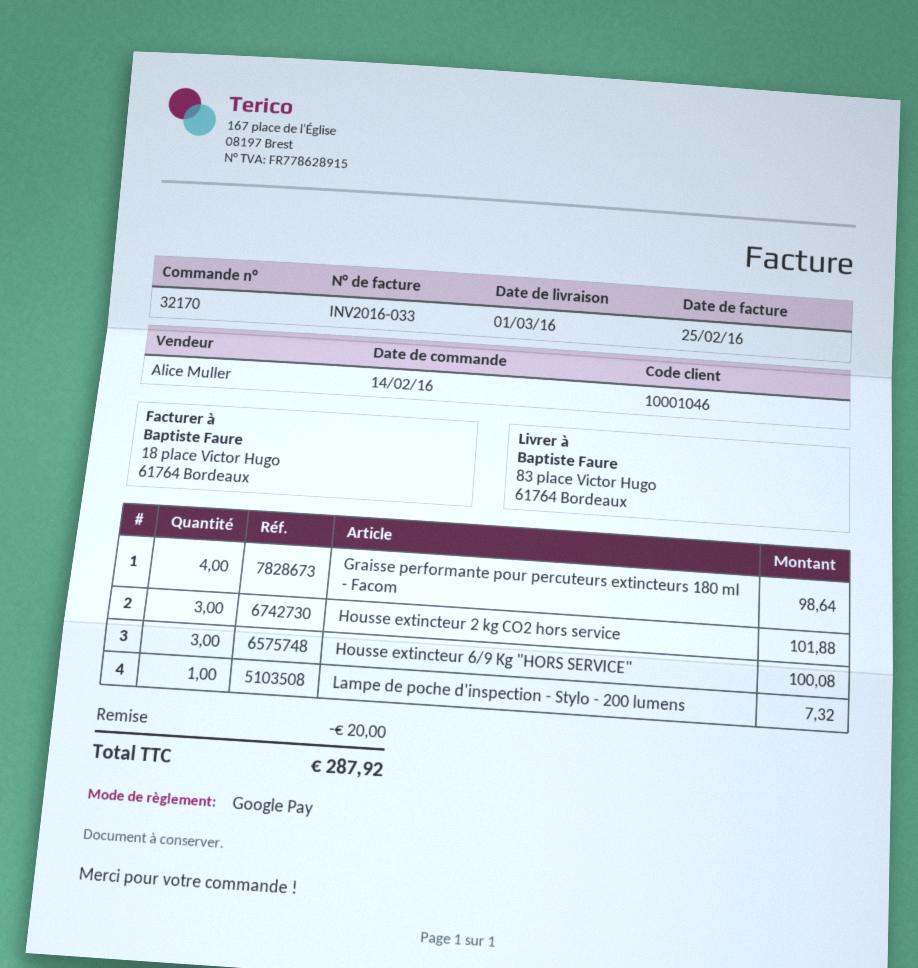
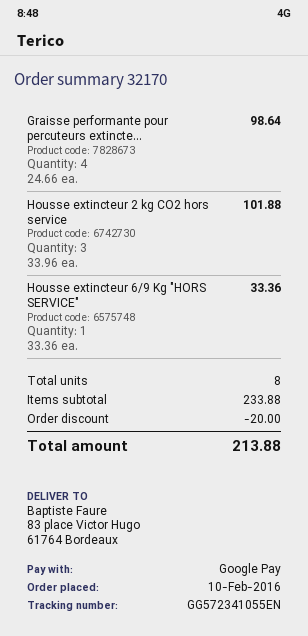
order date: 2016-02-14 -> 2016-02-10
Housse extincteur 6/9 Kg "HORS SERVICE": 3 for 100.08 -> 1 for 33.36
Lampe de poche d'inspection - Stylo - 200 lumens: 1 for 7.32 -> none
total: 287.92 -> 213.88

